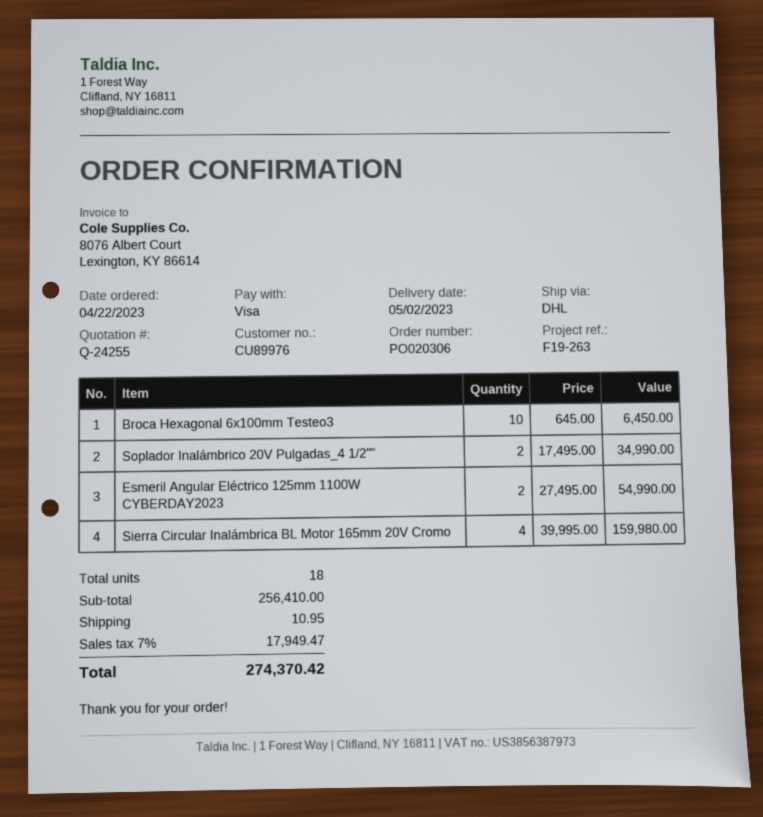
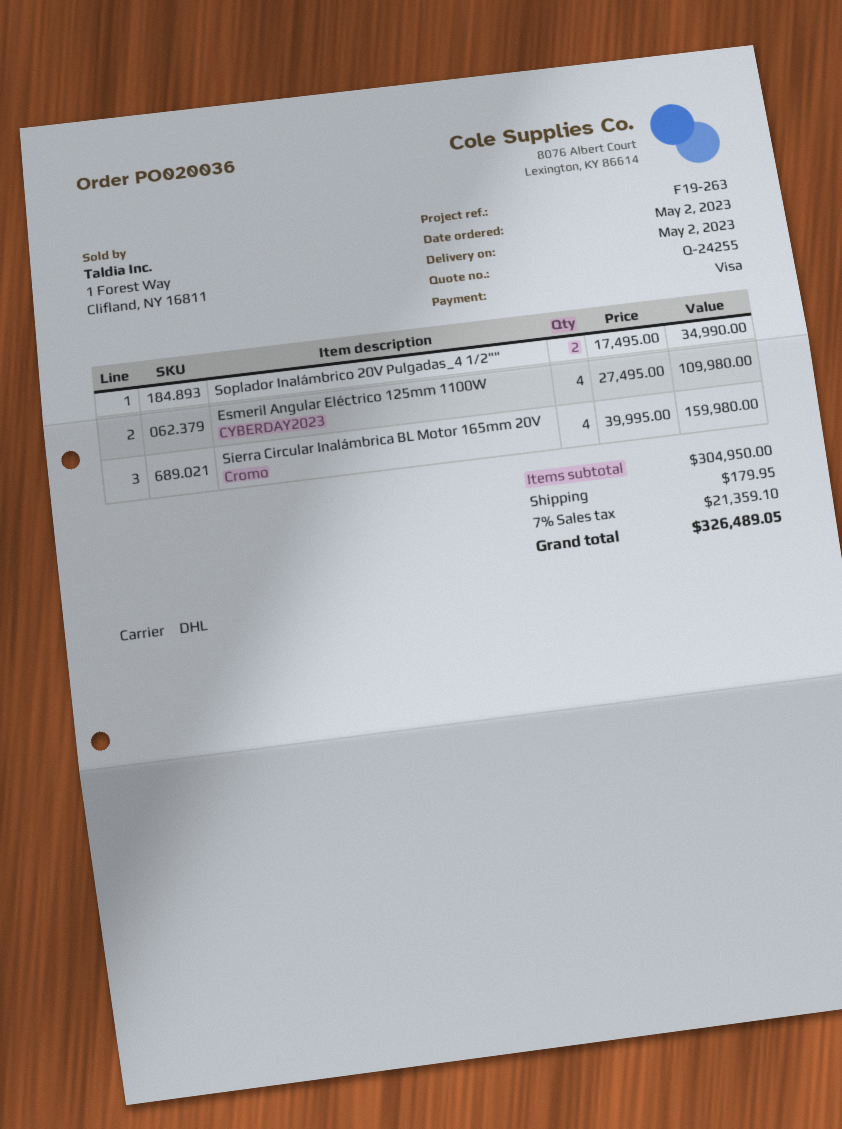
order number: PO020306 -> PO020036
order date: 2023-04-22 -> 2023-05-02
Broca Hexagonal 6x100mm Testeo3: 10 x 645.00 = 6450.00 -> none
Esmeril Angular Eléctrico 125mm 1100W CYBERDAY2023: 2 x 27495.00 = 54990.00 -> 4 x 27495.00 = 109980.00
subtotal: 256410.00 -> 304950.00
shipping: 10.95 -> 179.95
tax: 7% = 17949.47 -> 7% = 21359.10
total: 274370.42 -> 326489.05

